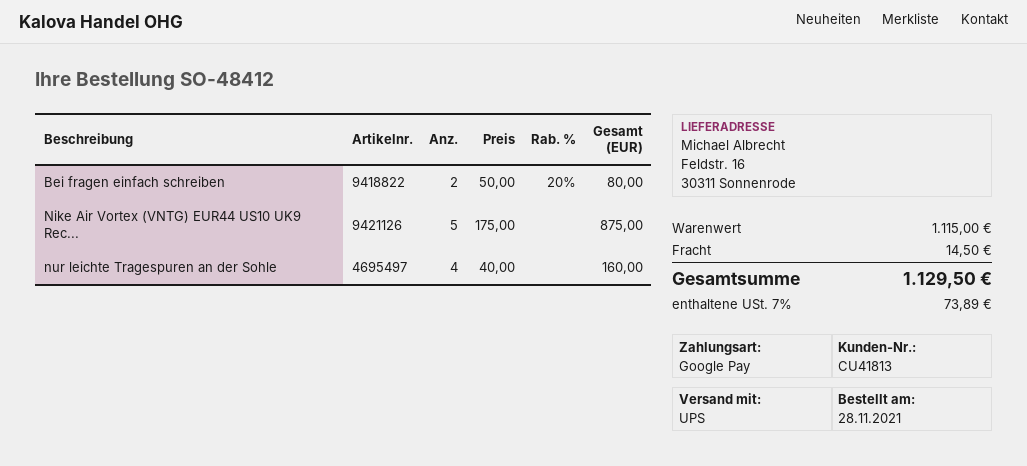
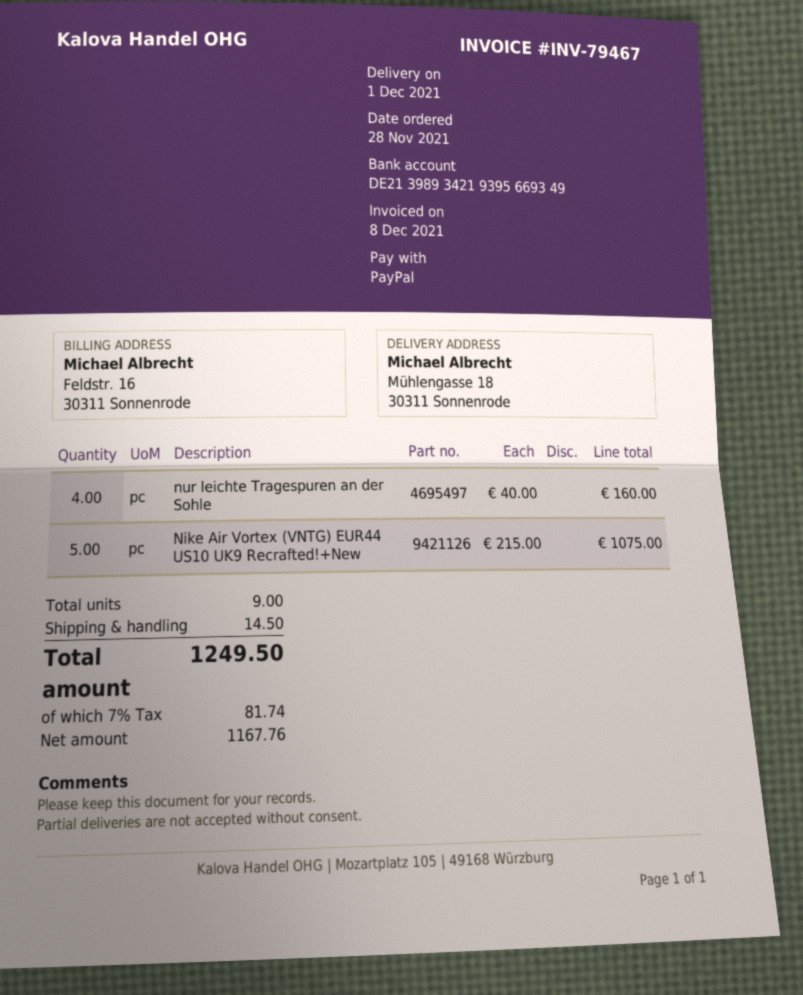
payment method: Google Pay -> PayPal
ship to: Feldstr. 16, 30311 Sonnenrode -> Mühlengasse 18, 30311 Sonnenrode
Bei fragen einfach schreiben: 2 x 50.00 - 20% = 80.00 -> none
Nike Air Vortex (VNTG) EUR44 US10 UK9 Rec...: 5 x 175.00 = 875.00 -> 5 x 215.00 = 1075.00
tax: 7% = 73.89 -> 7% = 81.74
total: 1129.50 -> 1249.50

